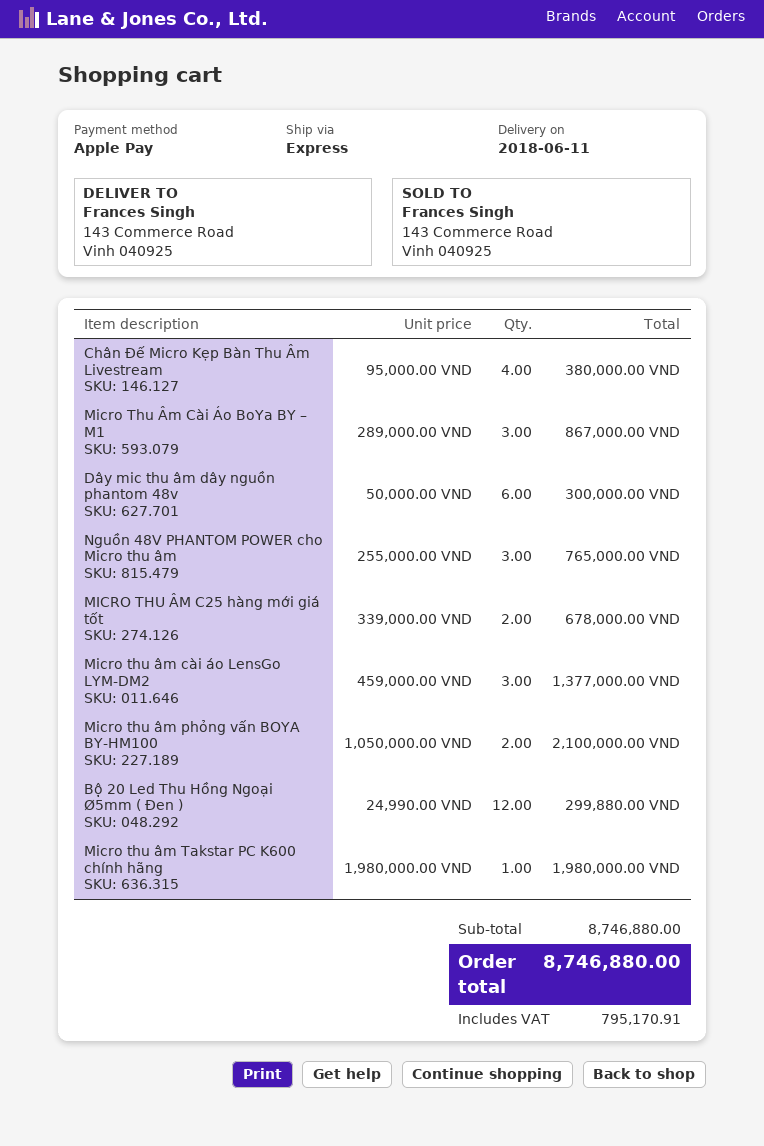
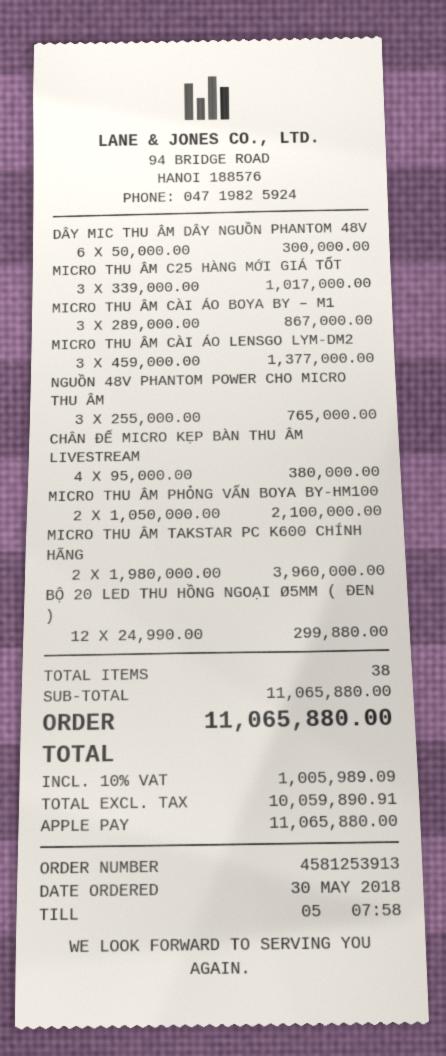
MICRO THU ÂM C25 hàng mới giá tốt: 2 x 339000.00 = 678000.00 -> 3 x 339000.00 = 1017000.00
Micro thu âm Takstar PC K600 chính hãng: 1 x 1980000.00 = 1980000.00 -> 2 x 1980000.00 = 3960000.00
subtotal: 8746880.00 -> 11065880.00
tax: 795170.91 -> 1005989.09
total: 8746880.00 -> 11065880.00

